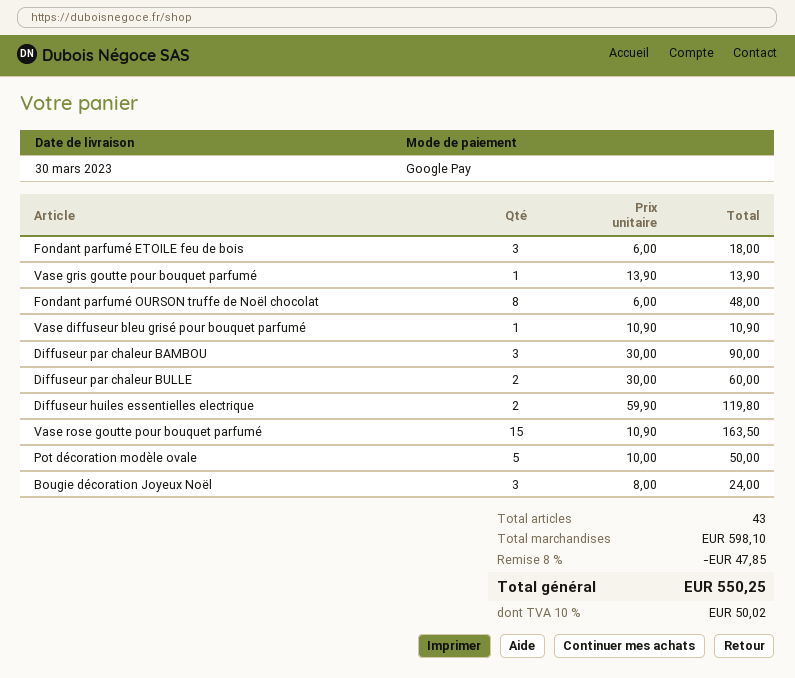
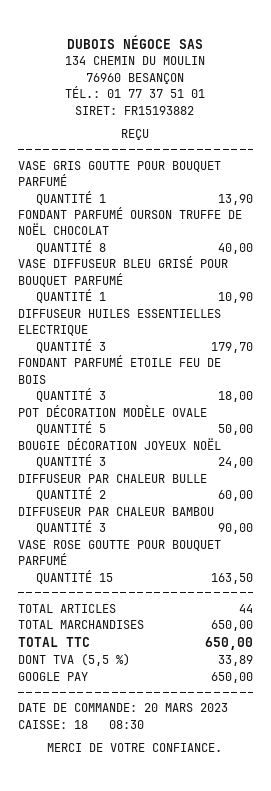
Fondant parfumé OURSON truffe de Noël chocolat: 8 for 48.00 -> 8 for 40.00
Diffuseur huiles essentielles electrique: 2 for 119.80 -> 3 for 179.70
total quantity: 43 -> 44
subtotal: 598.10 -> 650.00
discount: 8% = 47.85 -> none
tax: 10% = 50.02 -> 5.5% = 33.89
total: 550.25 -> 650.00

